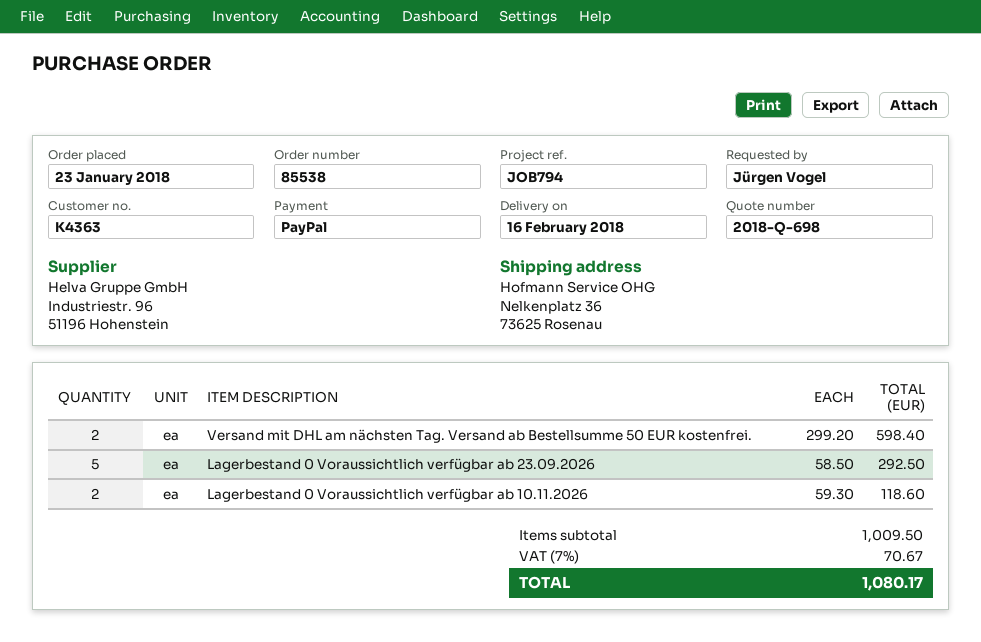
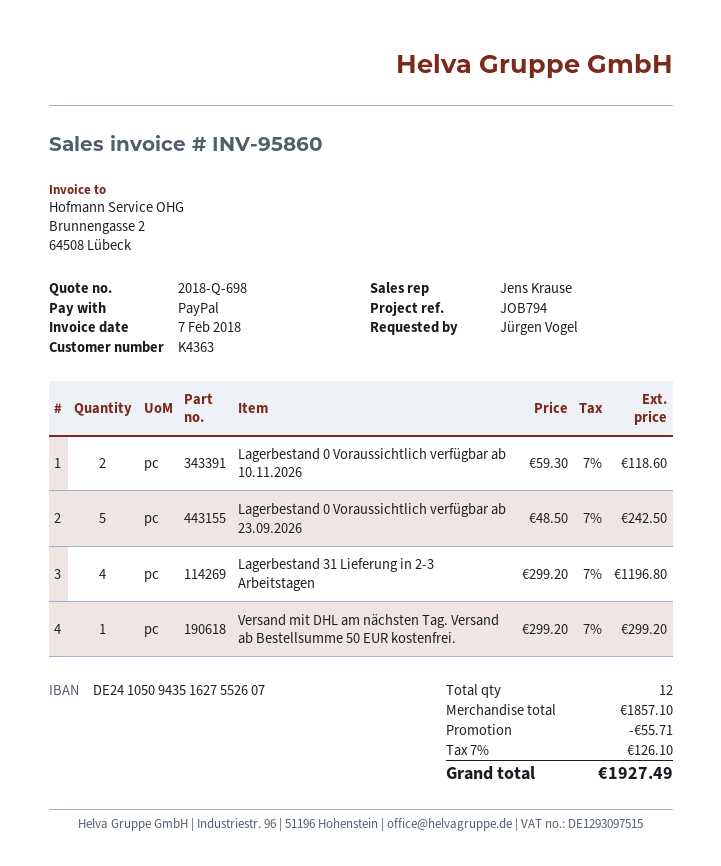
Versand mit DHL am nächsten Tag. Versand ab Bestellsumme 50 EUR kostenfrei.: 2 x 299.20 = 598.40 -> 1 x 299.20 = 299.20
Lagerbestand 0 Voraussichtlich verfügbar ab 23.09.2026: 5 x 58.50 = 292.50 -> 5 x 48.50 = 242.50
Lagerbestand 31 Lieferung in 2-3 Arbeitstagen: none -> 4 x 299.20 = 1196.80
subtotal: 1009.50 -> 1857.10
discount: none -> 55.71
tax: 7% = 70.67 -> 7% = 126.10
total: 1080.17 -> 1927.49

